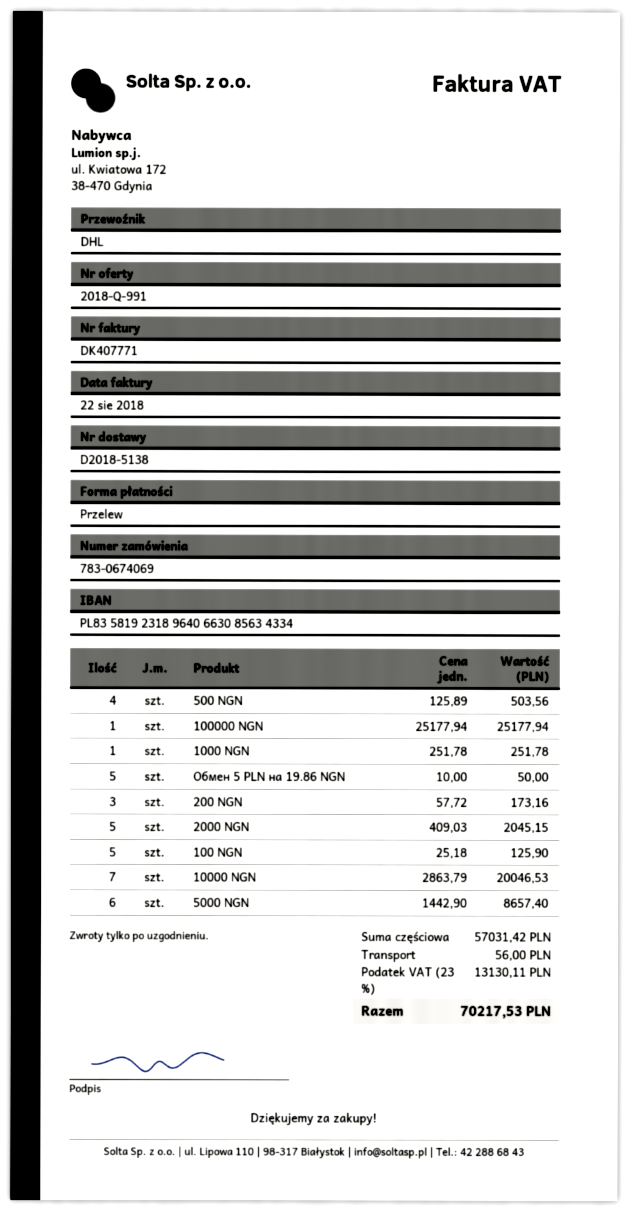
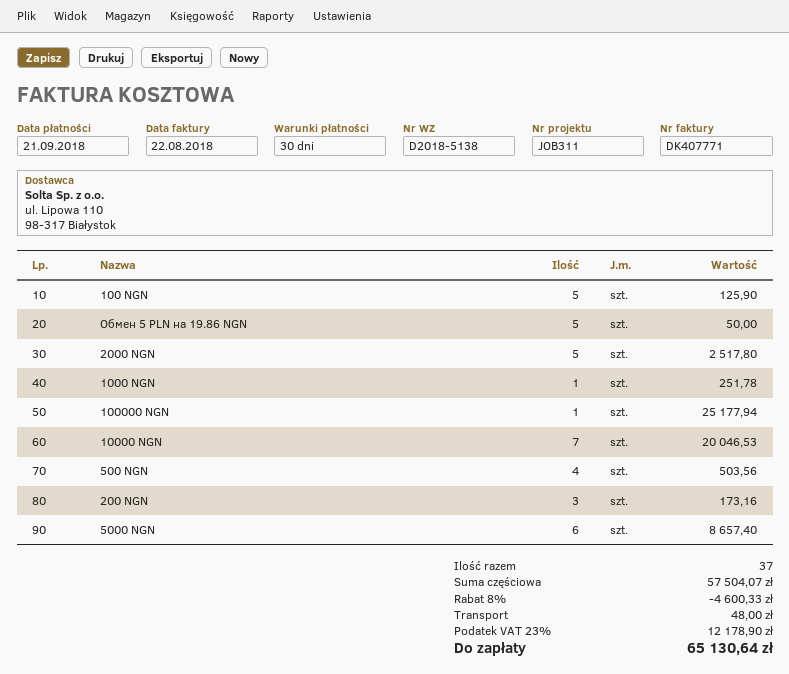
2000 NGN: 5 for 2045.15 -> 5 for 2517.80
subtotal: 57031.42 -> 57504.07
discount: none -> 8% = 4600.33
shipping: 56.00 -> 48.00
tax: 23% = 13130.11 -> 23% = 12178.90
total: 70217.53 -> 65130.64

